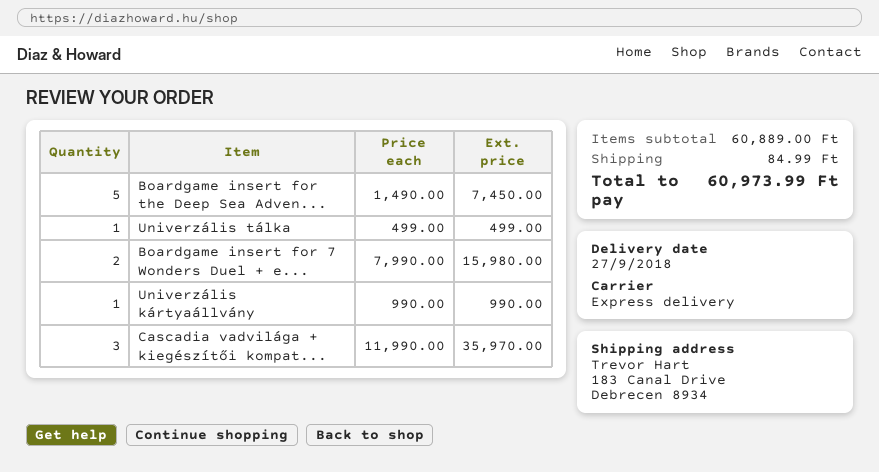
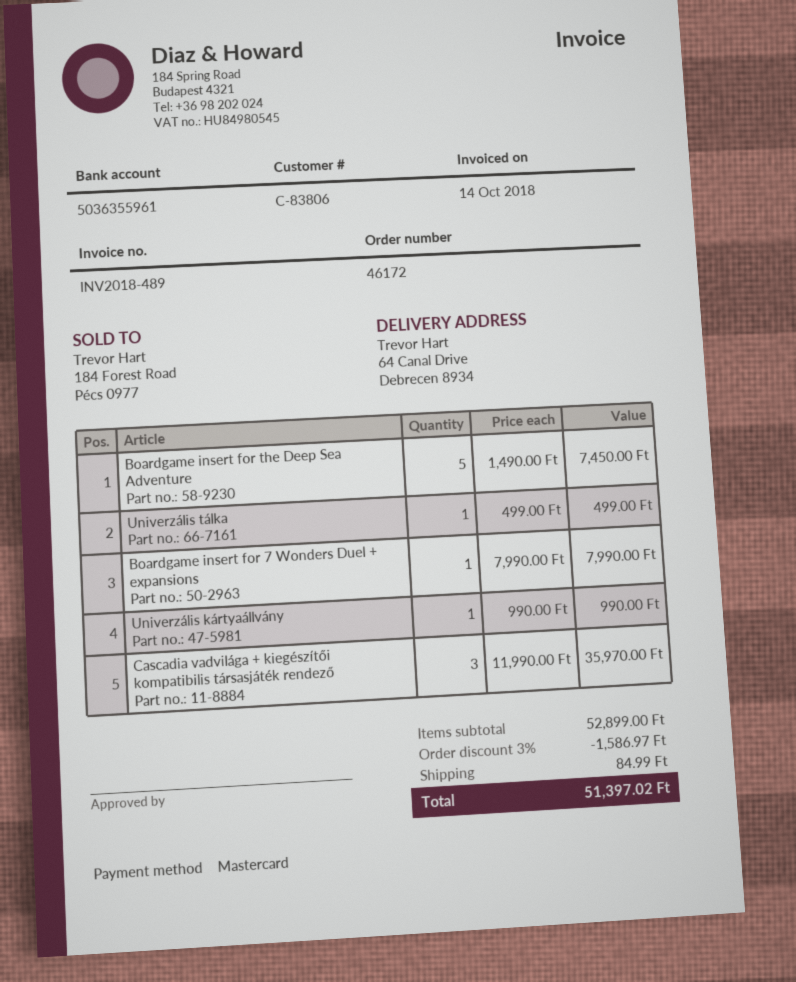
ship to: 183 Canal Drive, Debrecen 8934 -> 64 Canal Drive, Debrecen 8934
Boardgame insert for 7 Wonders Duel + e...: 2 x 7990.00 = 15980.00 -> 1 x 7990.00 = 7990.00
subtotal: 60889.00 -> 52899.00
discount: none -> 3% = 1586.97
total: 60973.99 -> 51397.02

